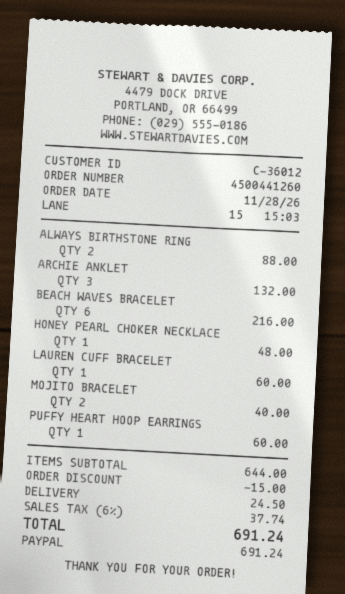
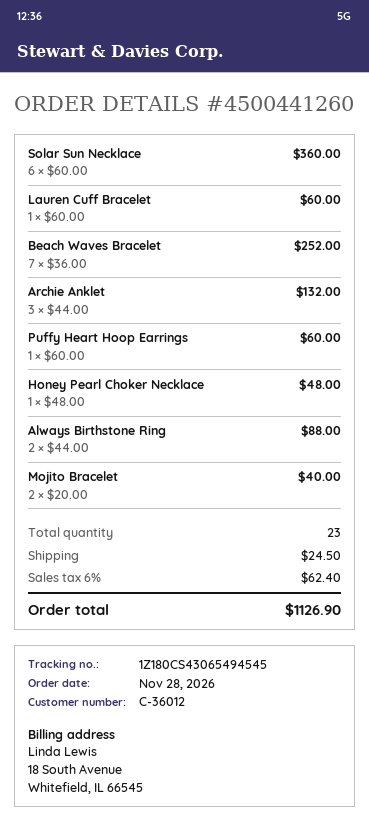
BEACH WAVES BRACELET: 6 for 216.00 -> 7 for 252.00
Solar Sun Necklace: none -> 6 for 360.00
discount: 15.00 -> none
tax: 6% = 37.74 -> 6% = 62.40
total: 691.24 -> 1126.90

